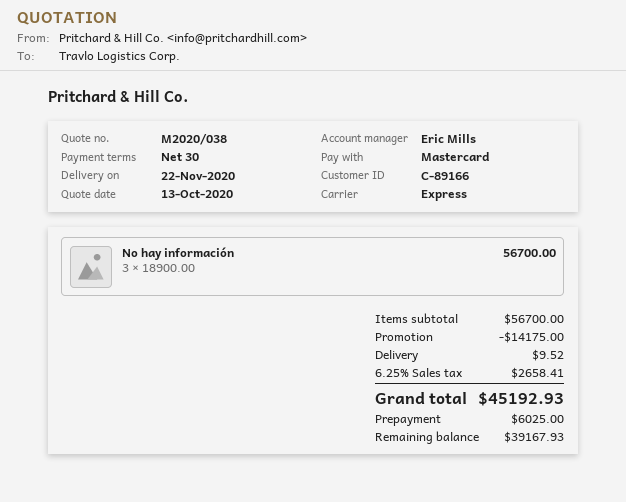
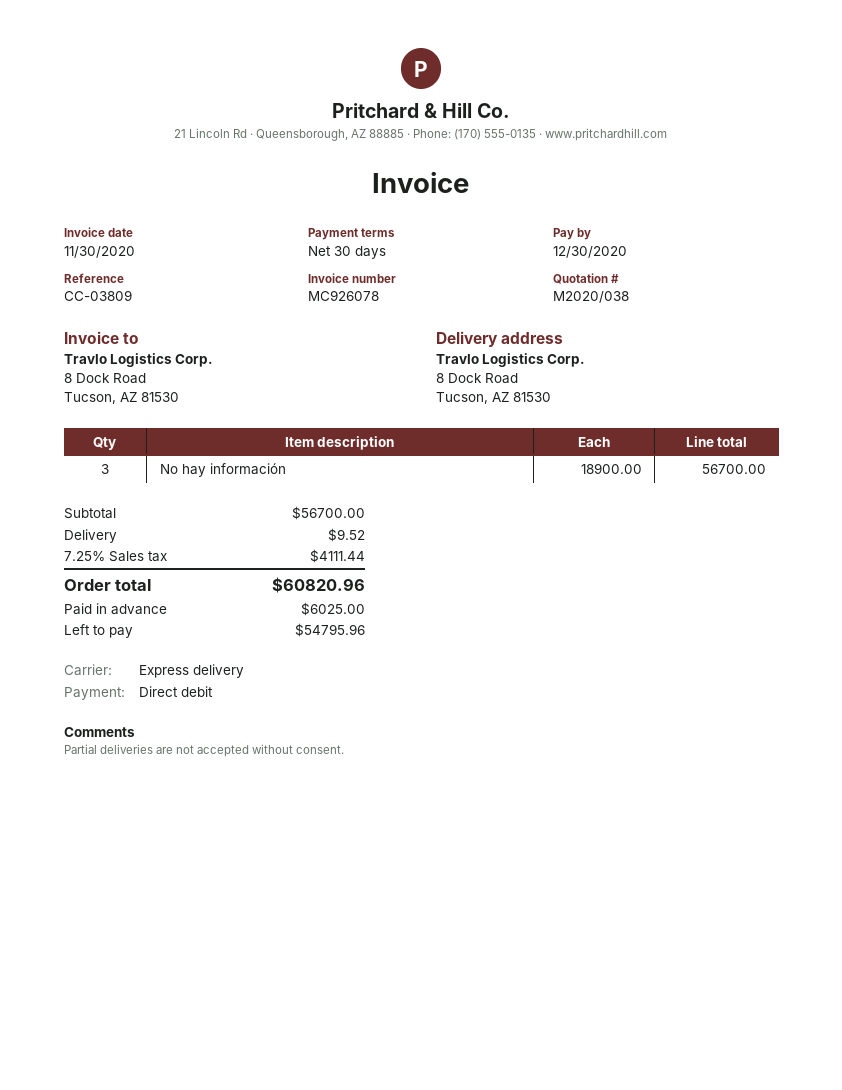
payment method: Mastercard -> direct debit
discount: 14175.00 -> none
tax: 6.25% = 2658.41 -> 7.25% = 4111.44
total: 45192.93 -> 60820.96
balance: 39167.93 -> 54795.96

